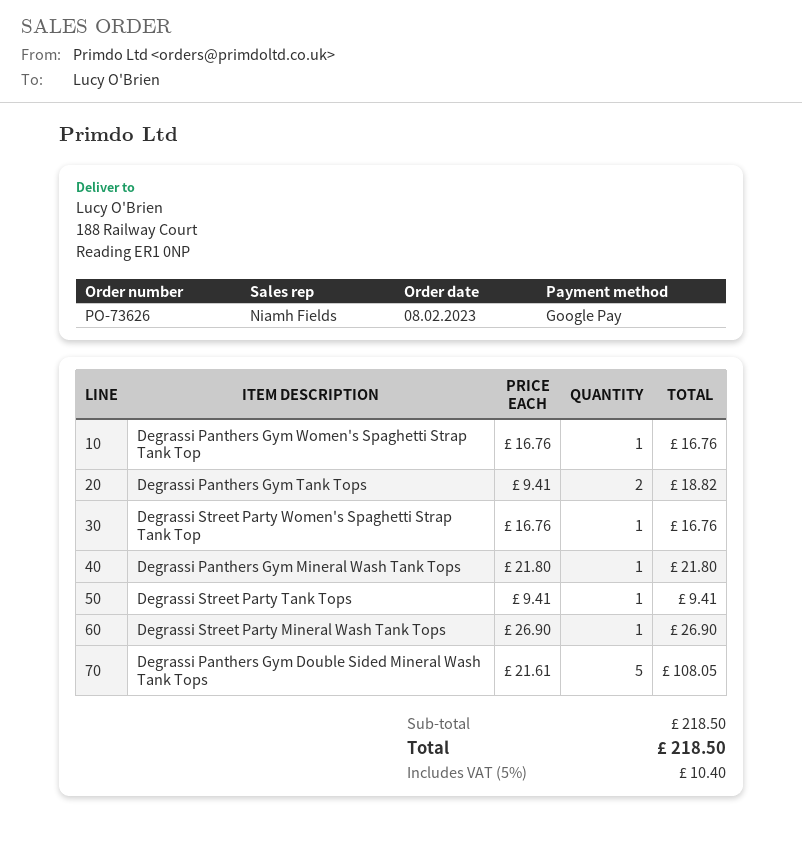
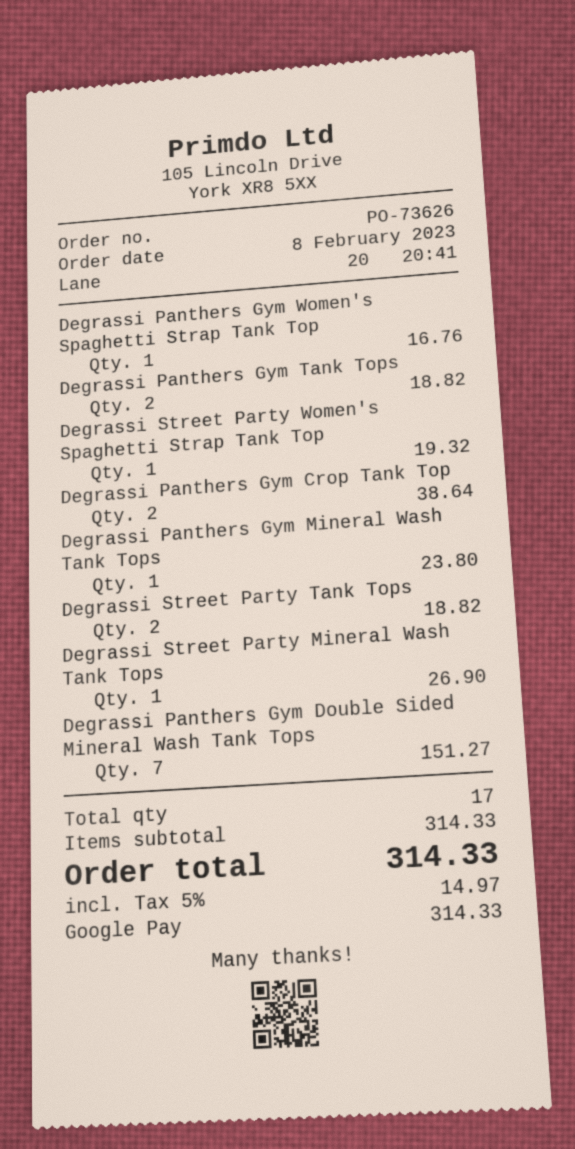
Degrassi Street Party Women's Spaghetti Strap Tank Top: 1 for 16.76 -> 1 for 19.32
Degrassi Panthers Gym Mineral Wash Tank Tops: 1 for 21.80 -> 1 for 23.80
Degrassi Street Party Tank Tops: 1 for 9.41 -> 2 for 18.82
Degrassi Panthers Gym Double Sided Mineral Wash Tank Tops: 5 for 108.05 -> 7 for 151.27
Degrassi Panthers Gym Crop Tank Top: none -> 2 for 38.64
subtotal: 218.50 -> 314.33
tax: 5% = 10.40 -> 5% = 14.97
total: 218.50 -> 314.33

